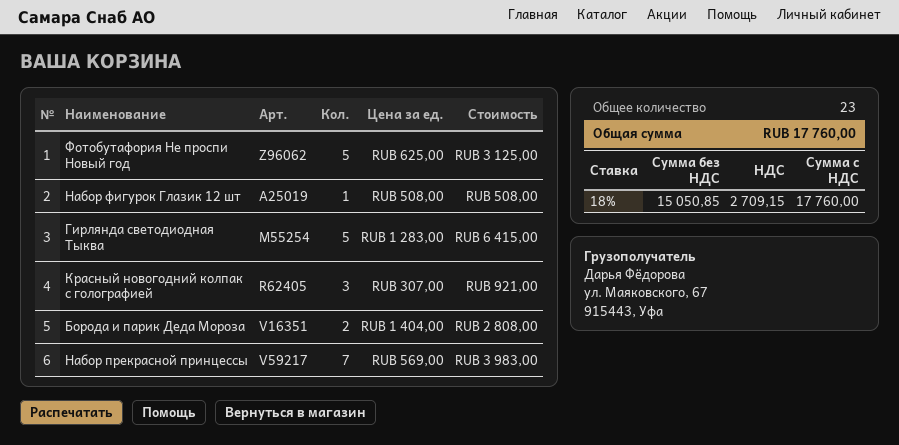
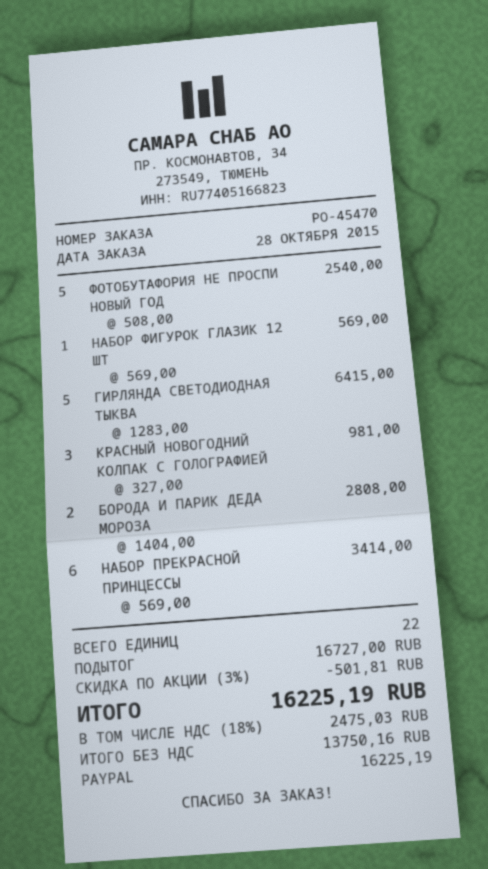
Фотобутафория Не проспи Новый год: 5 x 625.00 = 3125.00 -> 5 x 508.00 = 2540.00
Набор фигурок Глазик 12 шт: 1 x 508.00 = 508.00 -> 1 x 569.00 = 569.00
Красный новогодний колпак с голографией: 3 x 307.00 = 921.00 -> 3 x 327.00 = 981.00
Набор прекрасной принцессы: 7 x 569.00 = 3983.00 -> 6 x 569.00 = 3414.00
total quantity: 23 -> 22
discount: none -> 3% = 501.81
net: 15050.85 -> 13750.16
tax: 18% = 2709.15 -> 18% = 2475.03
total: 17760.00 -> 16225.19

